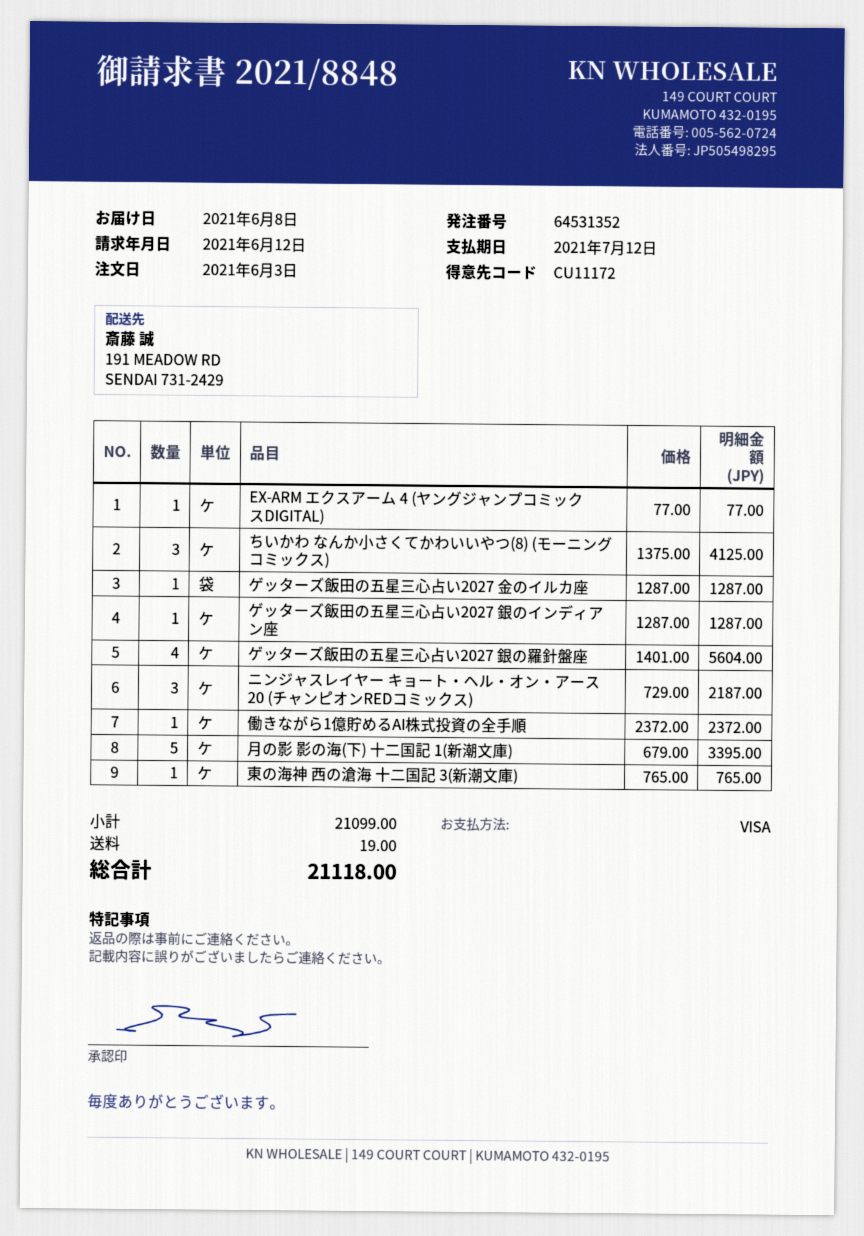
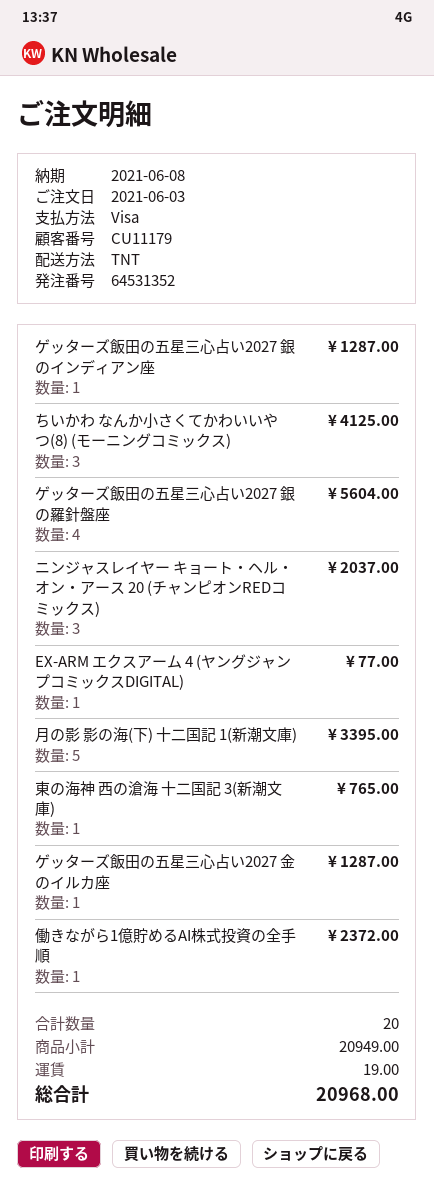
customer number: CU11172 -> CU11179
ニンジャスレイヤー キョート・ヘル・オン・アース 20 (チャンピオンREDコミックス): 3 for 2187.00 -> 3 for 2037.00
subtotal: 21099.00 -> 20949.00
total: 21118.00 -> 20968.00

